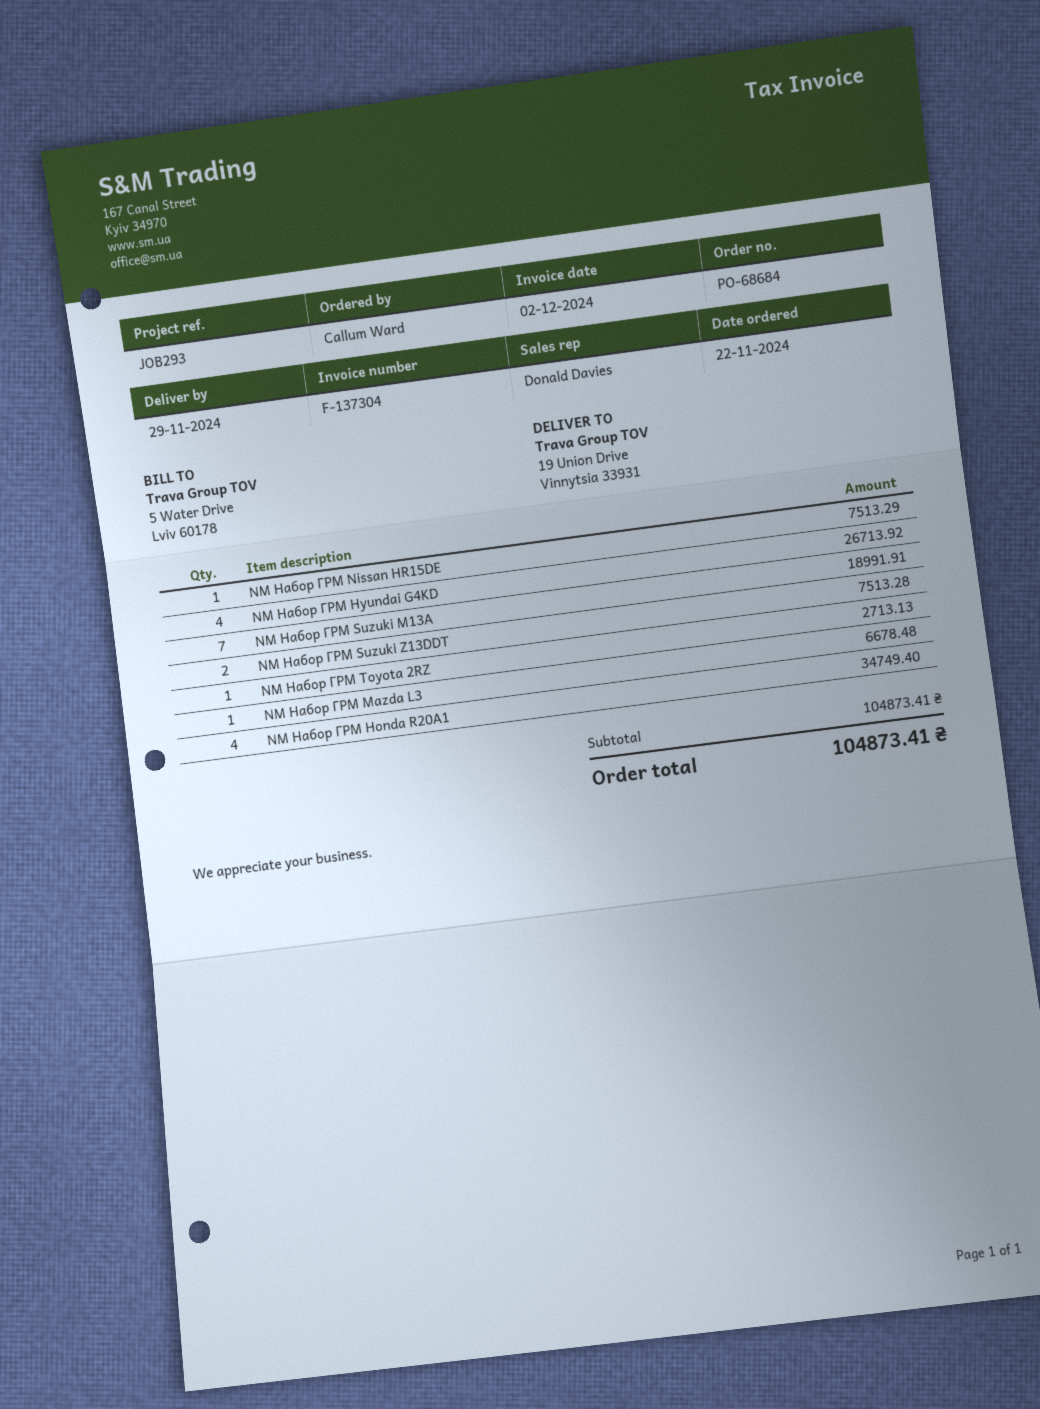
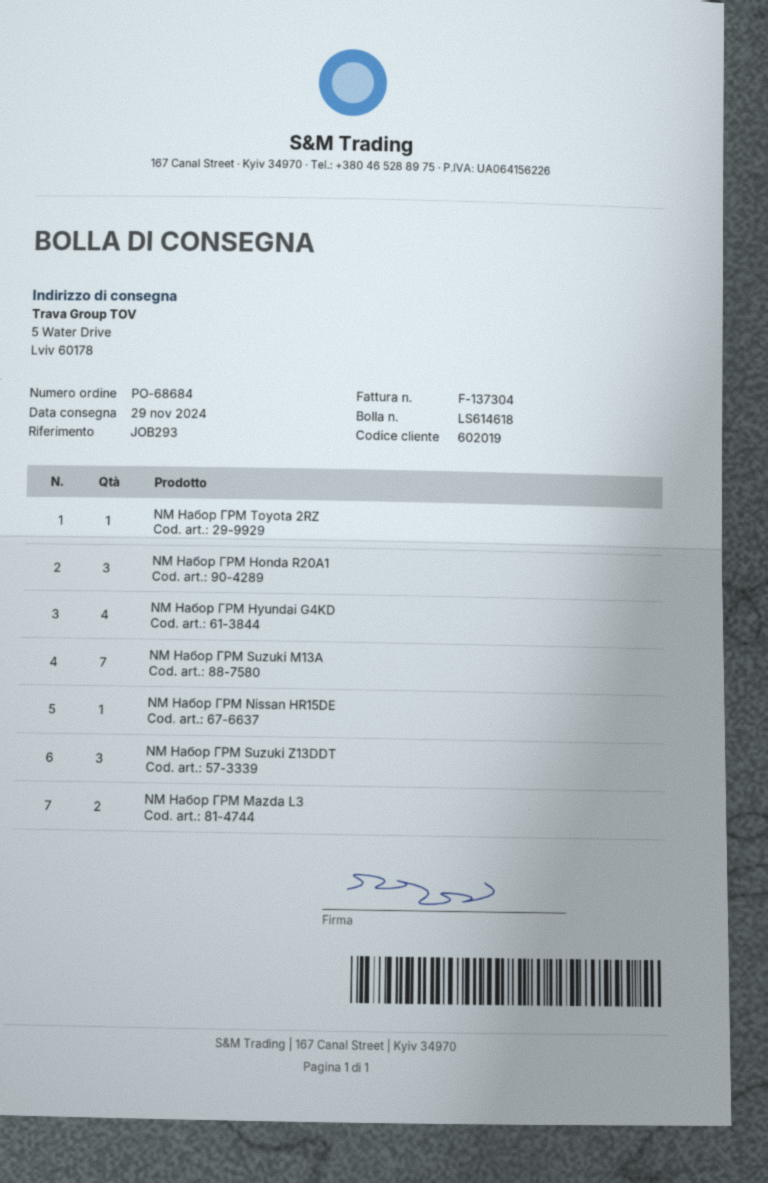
ship to: 19 Union Drive, Vinnytsia 33931 -> 5 Water Drive, Lviv 60178
NM Набор ГРМ Suzuki Z13DDT: 2 -> 3
NM Набор ГРМ Mazda L3: 1 -> 2
NM Набор ГРМ Honda R20A1: 4 -> 3

